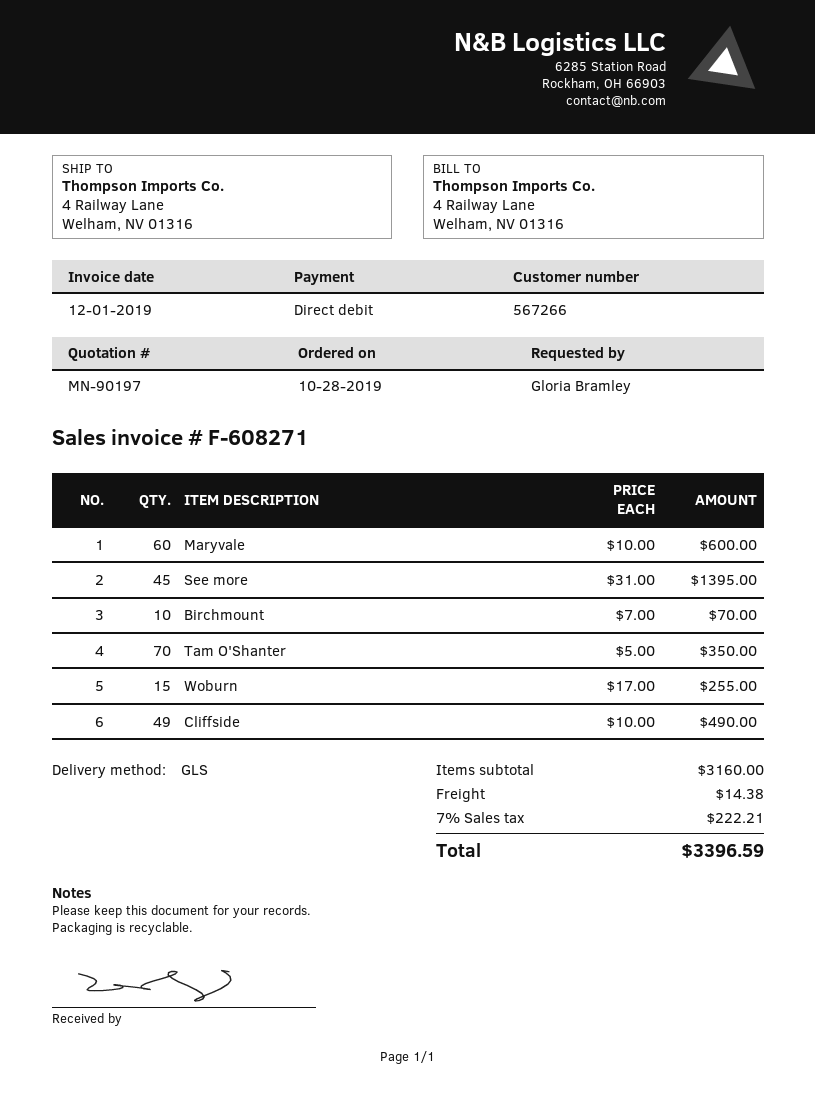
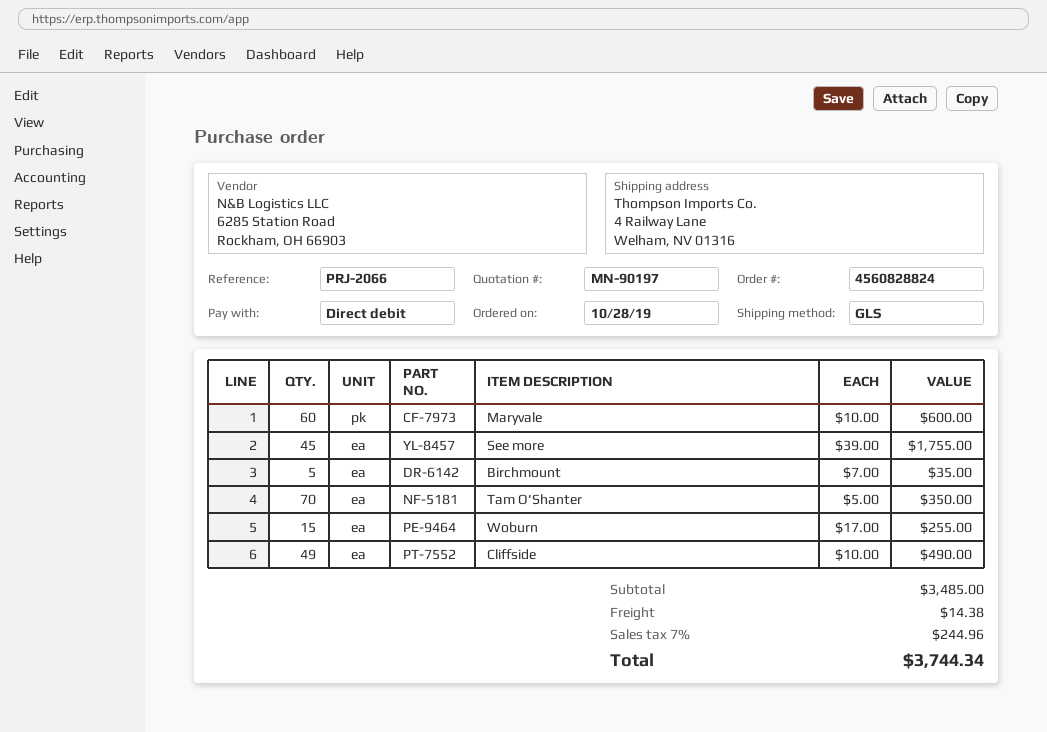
See more: 45 x 31.00 = 1395.00 -> 45 x 39.00 = 1755.00
Birchmount: 10 x 7.00 = 70.00 -> 5 x 7.00 = 35.00
subtotal: 3160.00 -> 3485.00
tax: 7% = 222.21 -> 7% = 244.96
total: 3396.59 -> 3744.34

